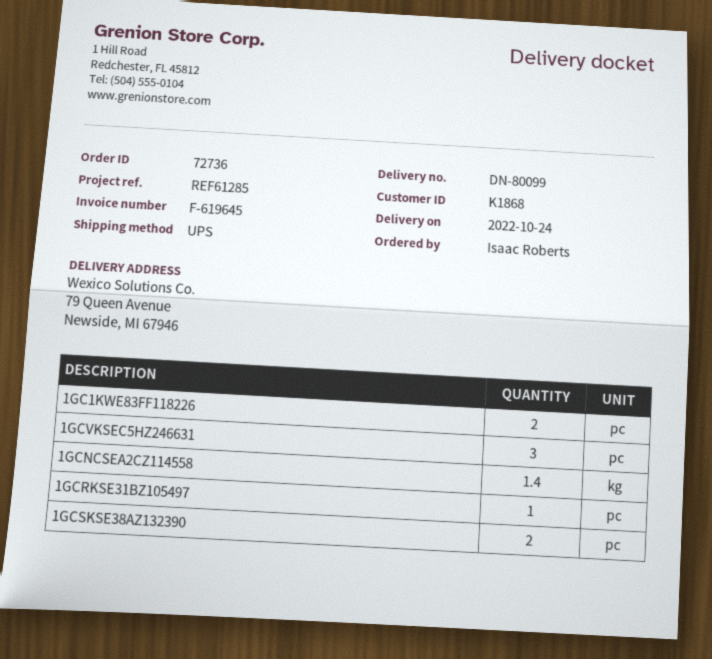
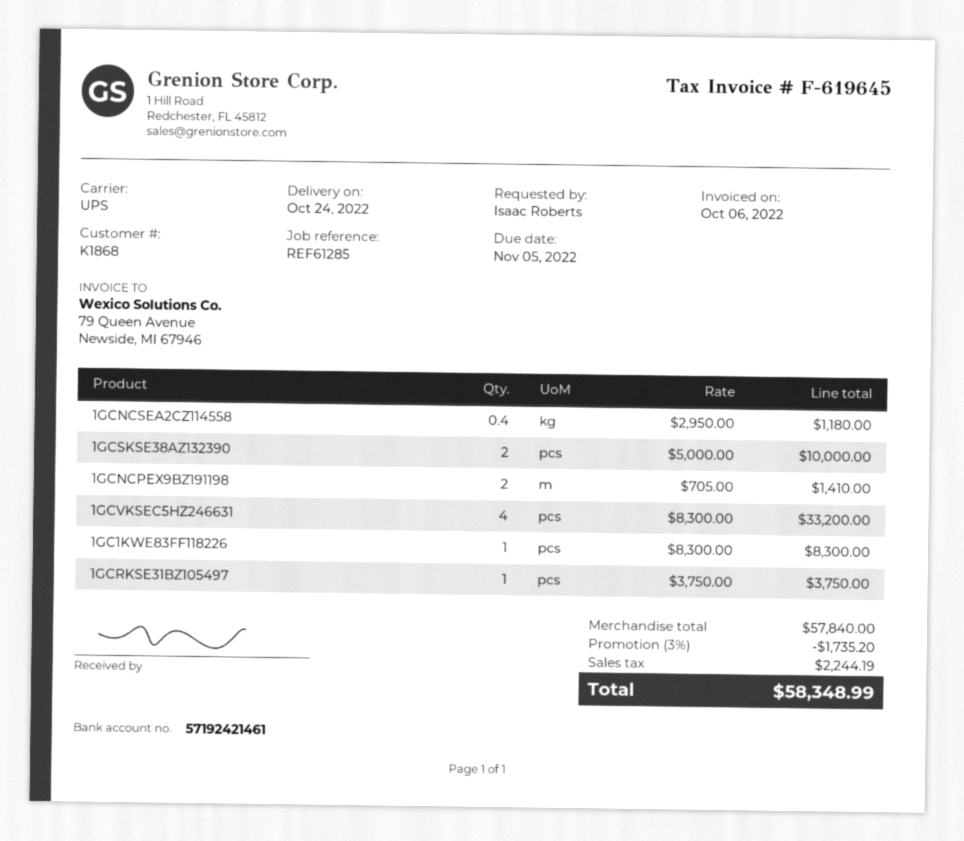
1GC1KWE83FF118226: 2 -> 1
1GCVKSEC5HZ246631: 3 -> 4
1GCNCSEA2CZ114558: 1.4 -> 0.4
1GCNCPEX9BZ191198: none -> 2

